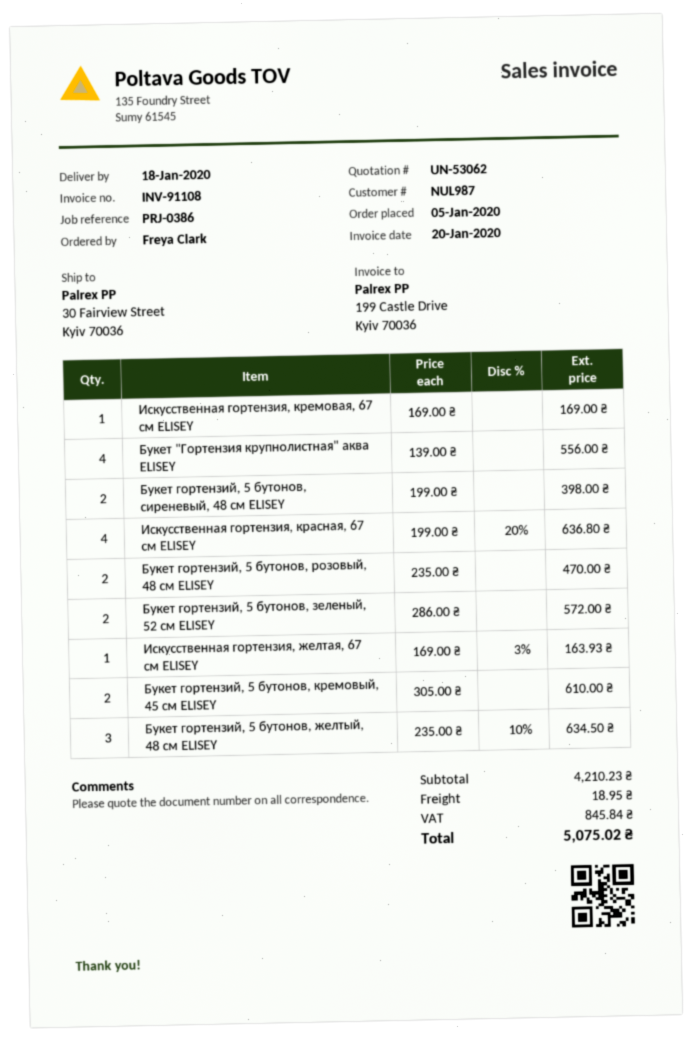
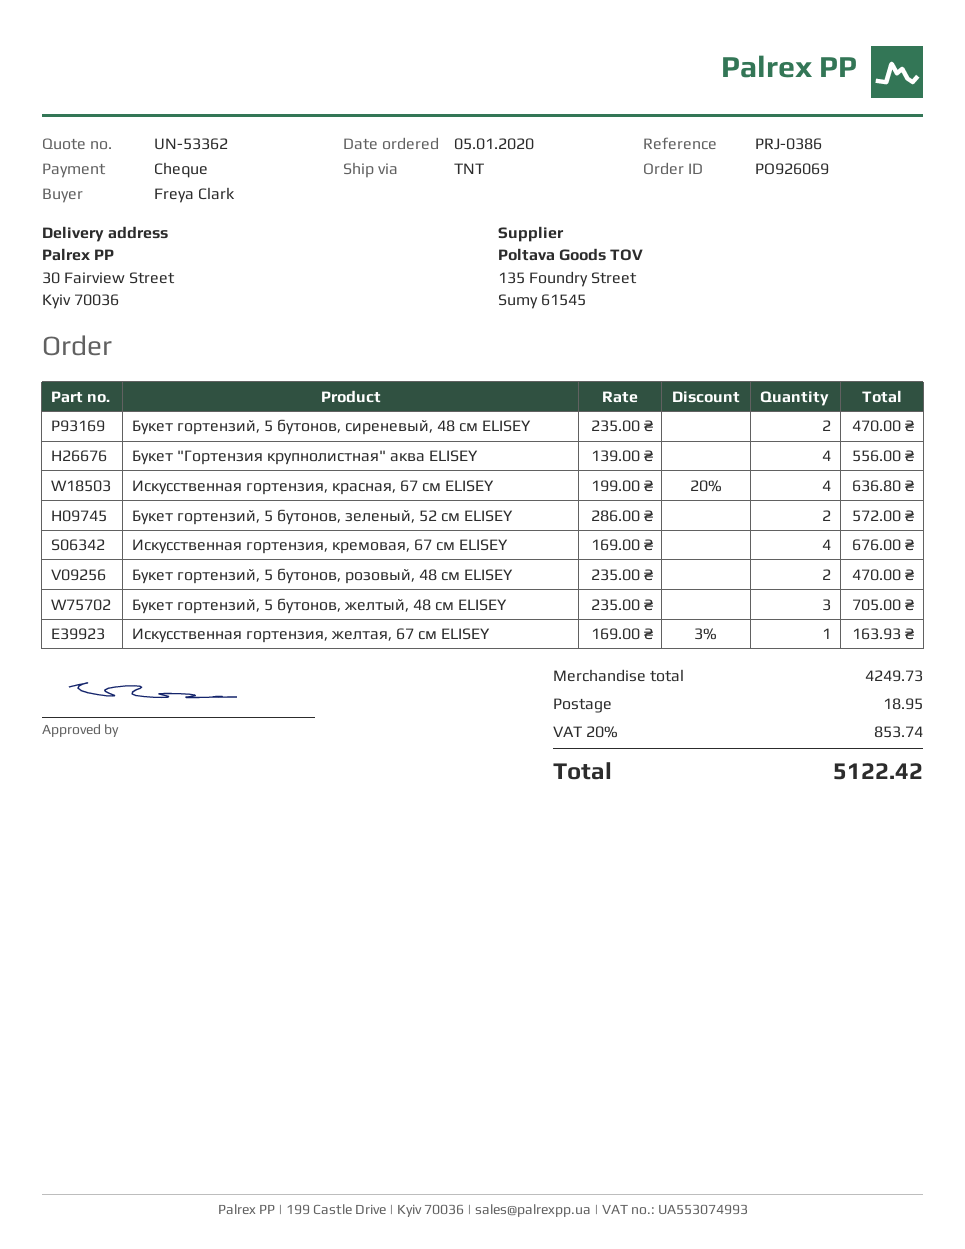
quote number: UN-53062 -> UN-53362
Искусственная гортензия, кремовая, 67 см ELISEY: 1 x 169.00 = 169.00 -> 4 x 169.00 = 676.00
Букет гортензий, 5 бутонов, сиреневый, 48 см ELISEY: 2 x 199.00 = 398.00 -> 2 x 235.00 = 470.00
Букет гортензий, 5 бутонов, кремовый, 45 см ELISEY: 2 x 305.00 = 610.00 -> none
Букет гортензий, 5 бутонов, желтый, 48 см ELISEY: 3 x 235.00 - 10% = 634.50 -> 3 x 235.00 = 705.00
subtotal: 4210.23 -> 4249.73
tax: 845.84 -> 853.74
total: 5075.02 -> 5122.42

